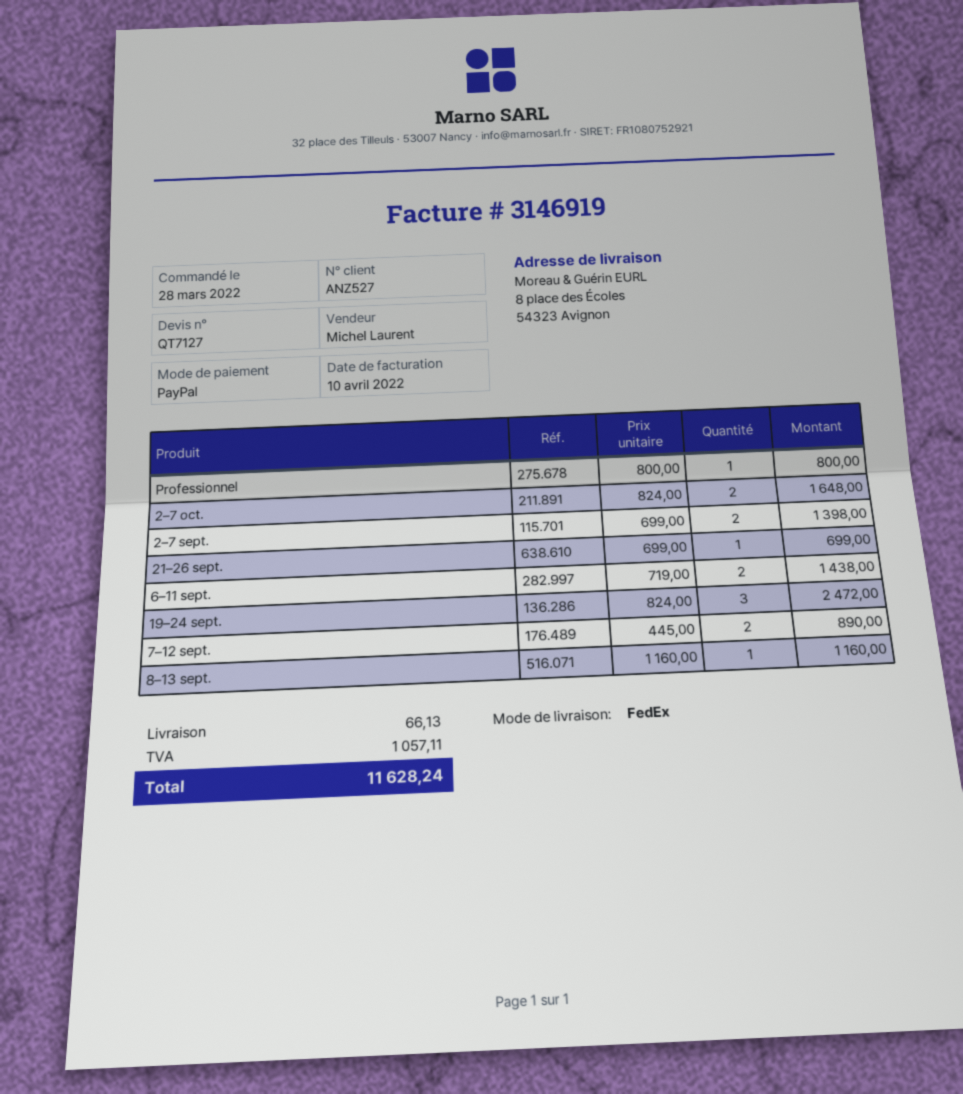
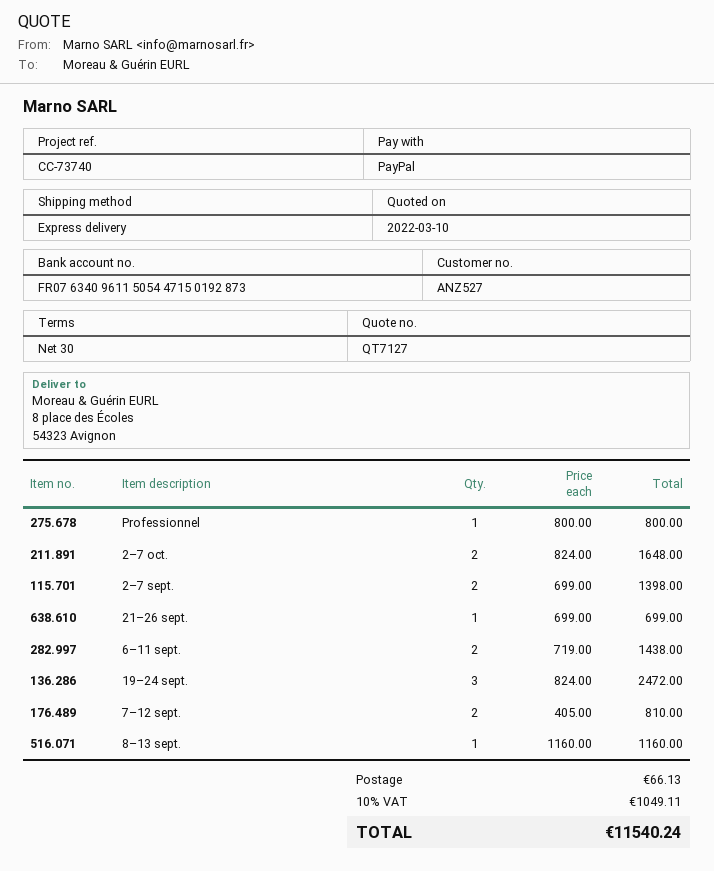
shipping method: FedEx -> express
7–12 sept.: 2 x 445.00 = 890.00 -> 2 x 405.00 = 810.00
tax: 1057.11 -> 1049.11
total: 11628.24 -> 11540.24

